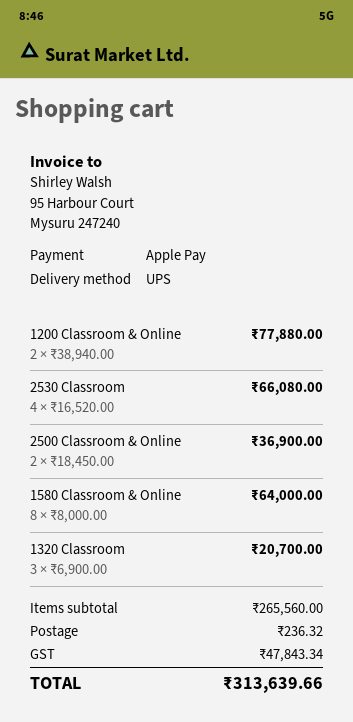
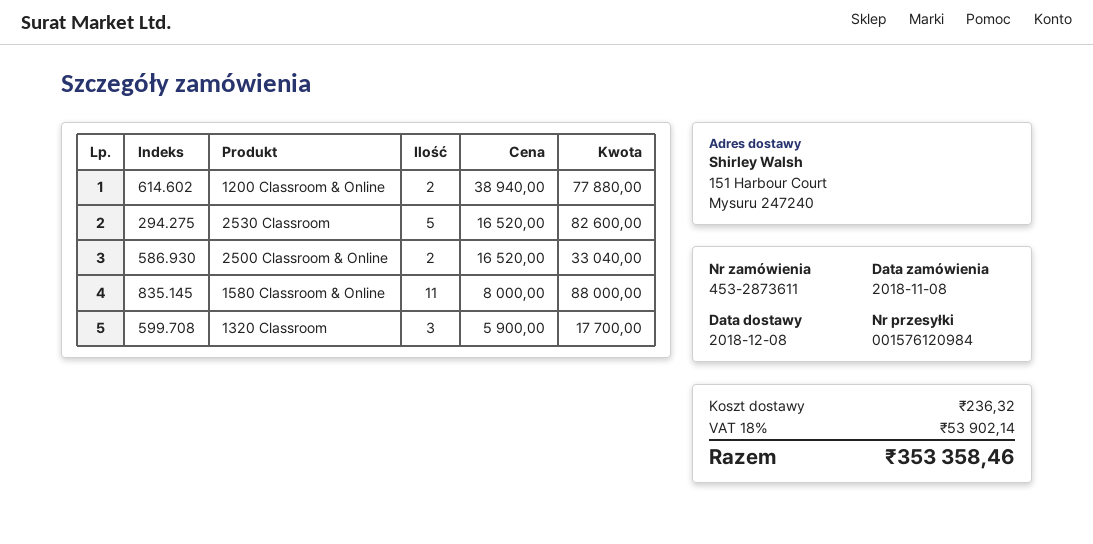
2530 Classroom: 4 x 16520.00 = 66080.00 -> 5 x 16520.00 = 82600.00
2500 Classroom & Online: 2 x 18450.00 = 36900.00 -> 2 x 16520.00 = 33040.00
1580 Classroom & Online: 8 x 8000.00 = 64000.00 -> 11 x 8000.00 = 88000.00
1320 Classroom: 3 x 6900.00 = 20700.00 -> 3 x 5900.00 = 17700.00
tax: 47843.34 -> 53902.14
total: 313639.66 -> 353358.46

